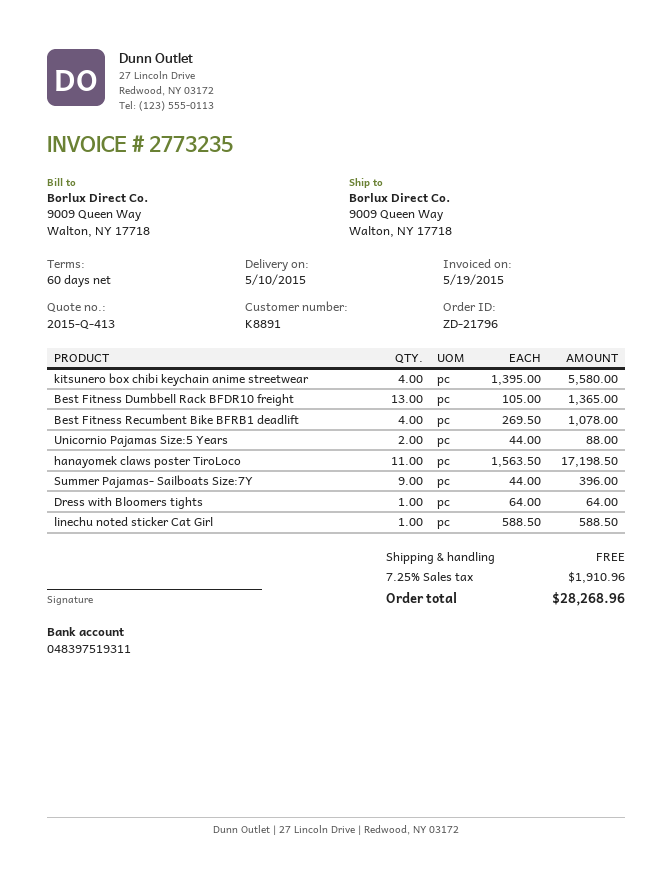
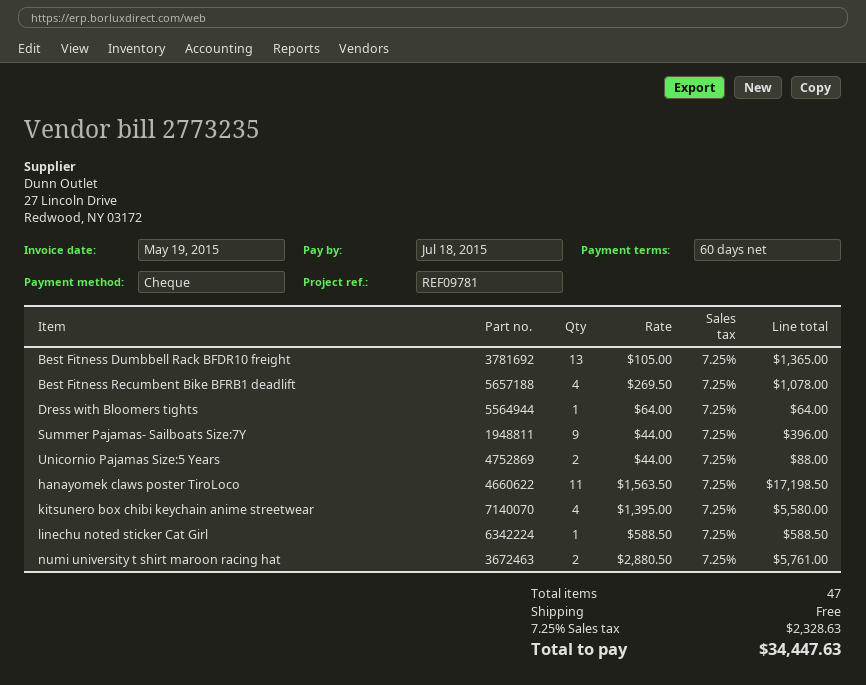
numi university t shirt maroon racing hat: none -> 2 x 2880.50 = 5761.00
tax: 7.25% = 1910.96 -> 7.25% = 2328.63
total: 28268.96 -> 34447.63

